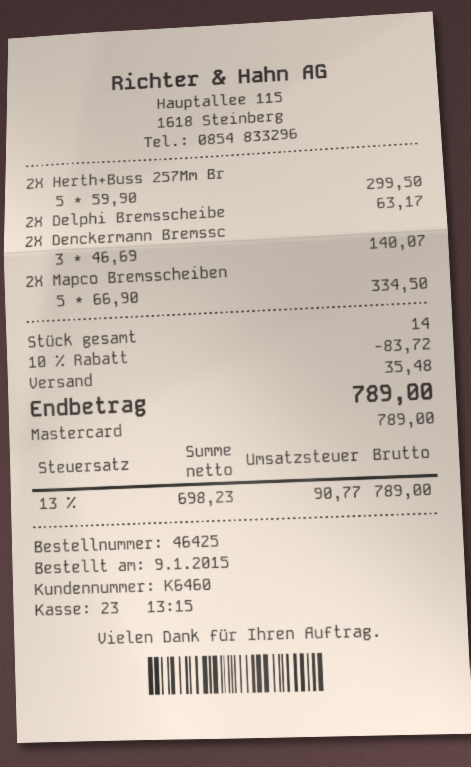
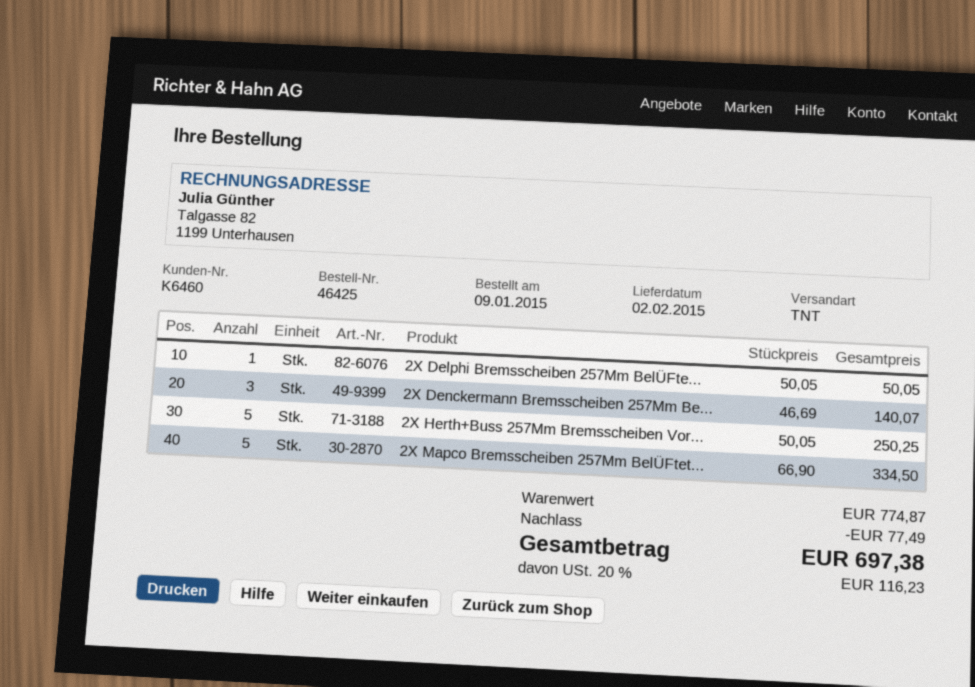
2X Herth+Buss 257Mm Br: 5 x 59.90 = 299.50 -> 5 x 50.05 = 250.25
2X Delphi Bremsscheibe: 1 x 63.17 = 63.17 -> 1 x 50.05 = 50.05
discount: 83.72 -> 77.49
shipping: 35.48 -> none
tax: 13% = 90.77 -> 20% = 116.23
total: 789.00 -> 697.38

